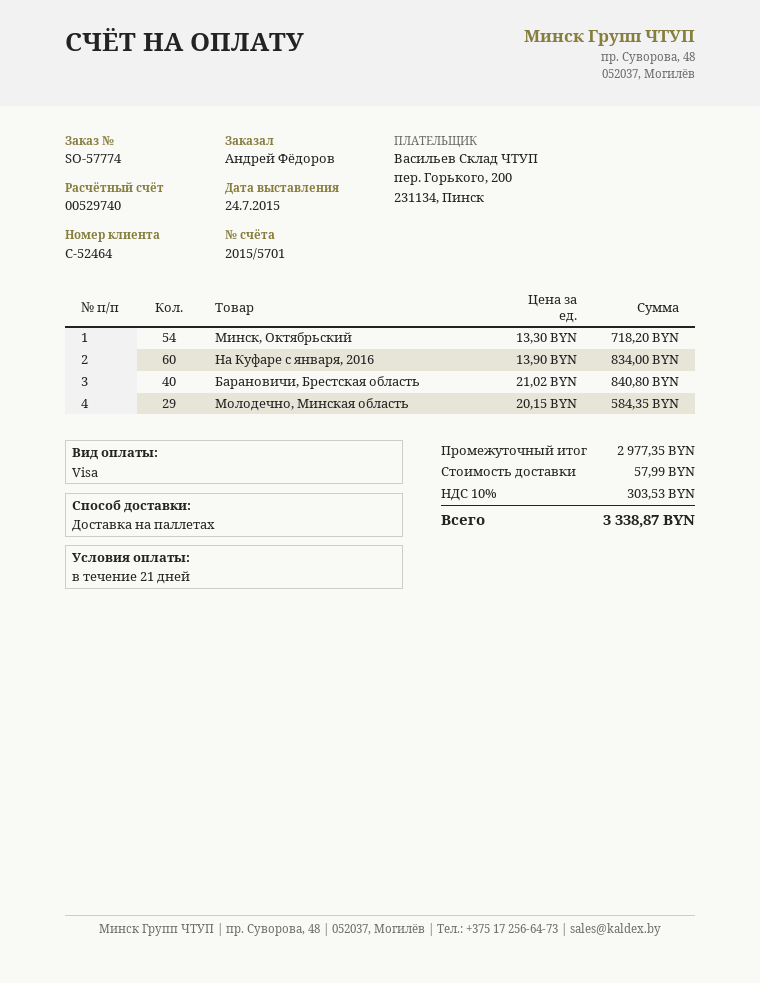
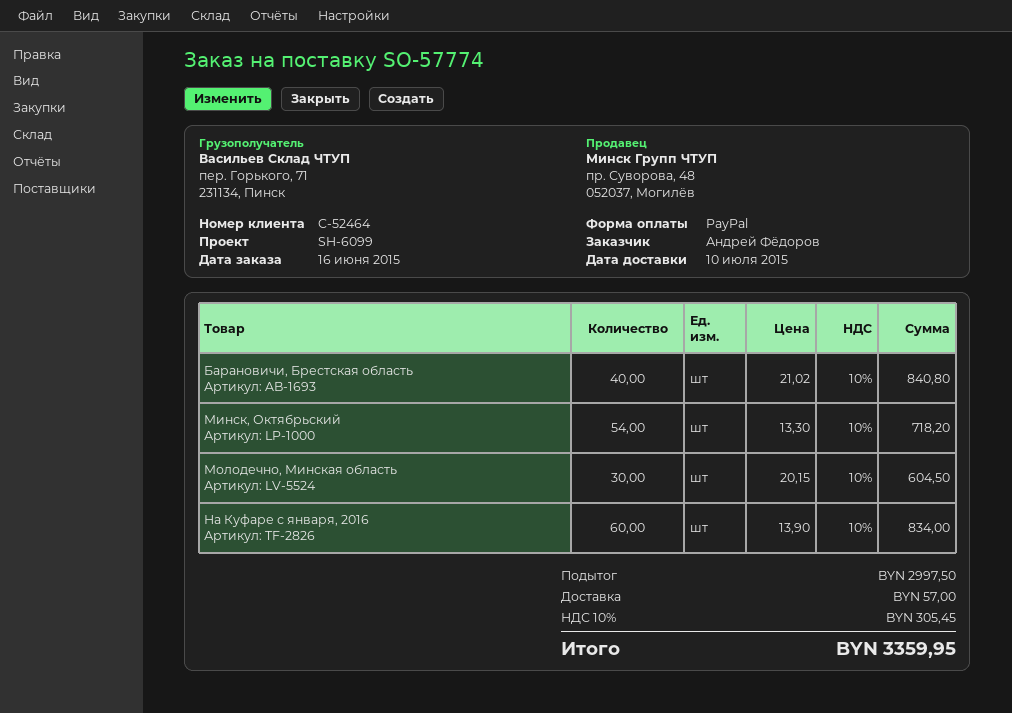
payment method: Visa -> PayPal
Молодечно, Минская область: 29 x 20.15 = 584.35 -> 30 x 20.15 = 604.50
subtotal: 2977.35 -> 2997.50
shipping: 57.99 -> 57.00
tax: 10% = 303.53 -> 10% = 305.45
total: 3338.87 -> 3359.95

